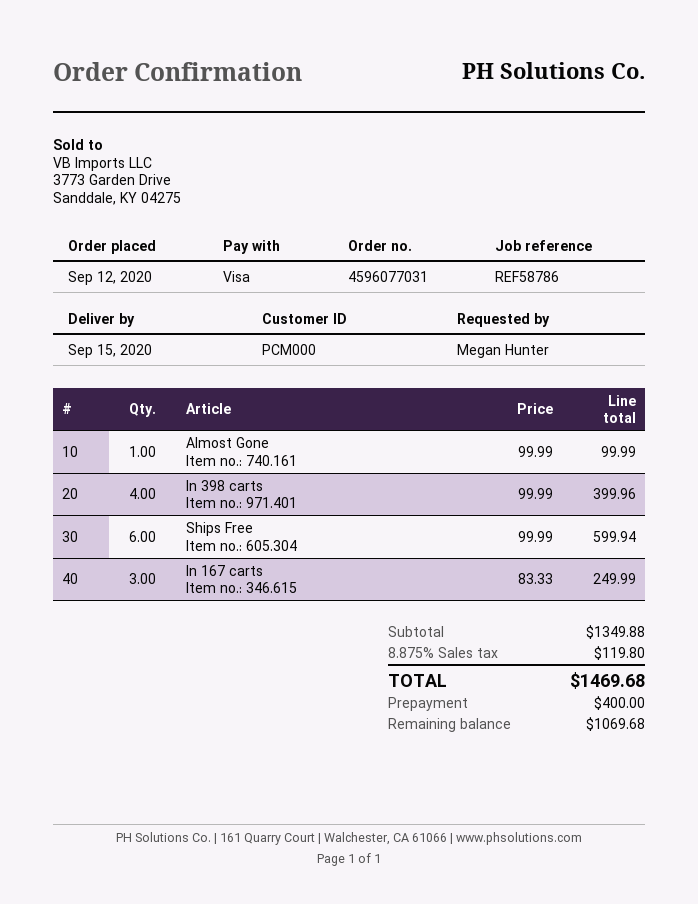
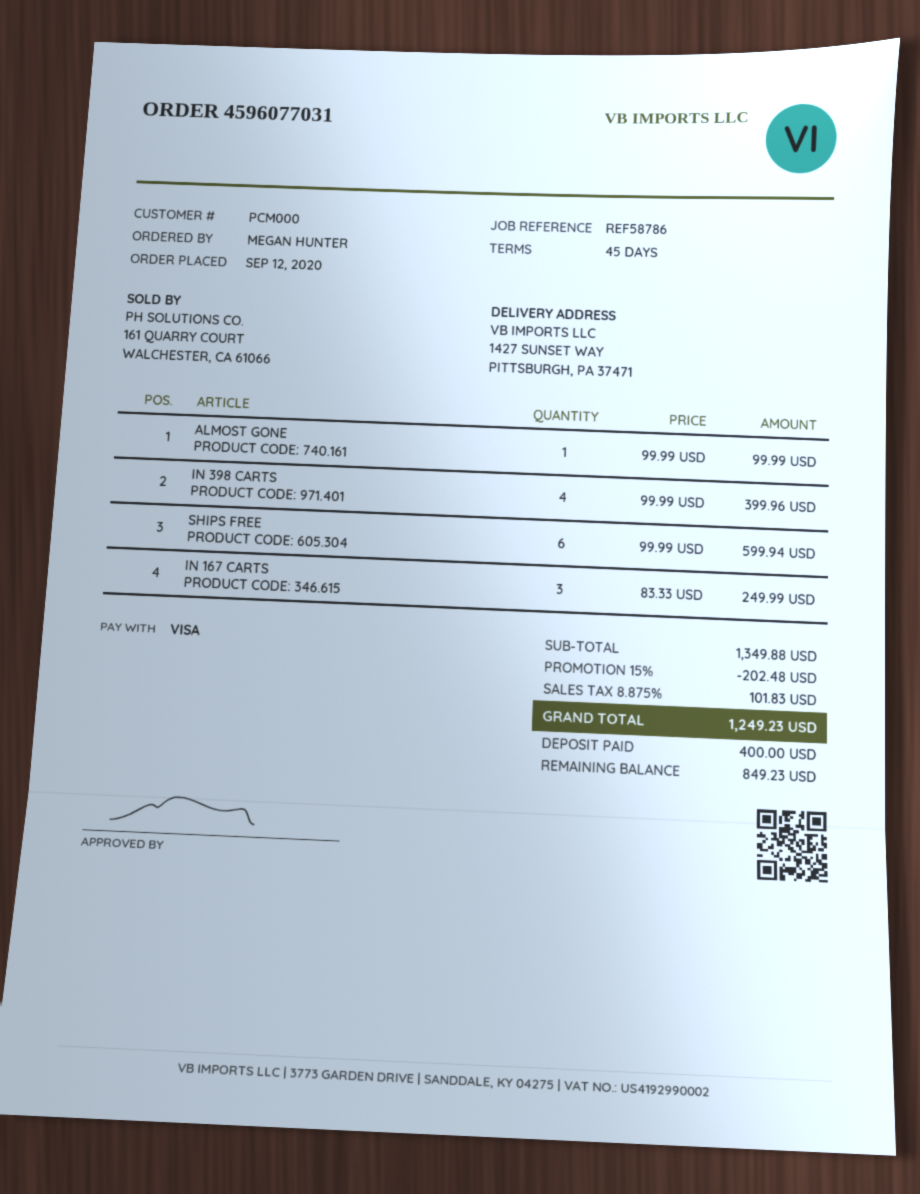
discount: none -> 15% = 202.48
tax: 8.875% = 119.80 -> 8.875% = 101.83
total: 1469.68 -> 1249.23
balance: 1069.68 -> 849.23

